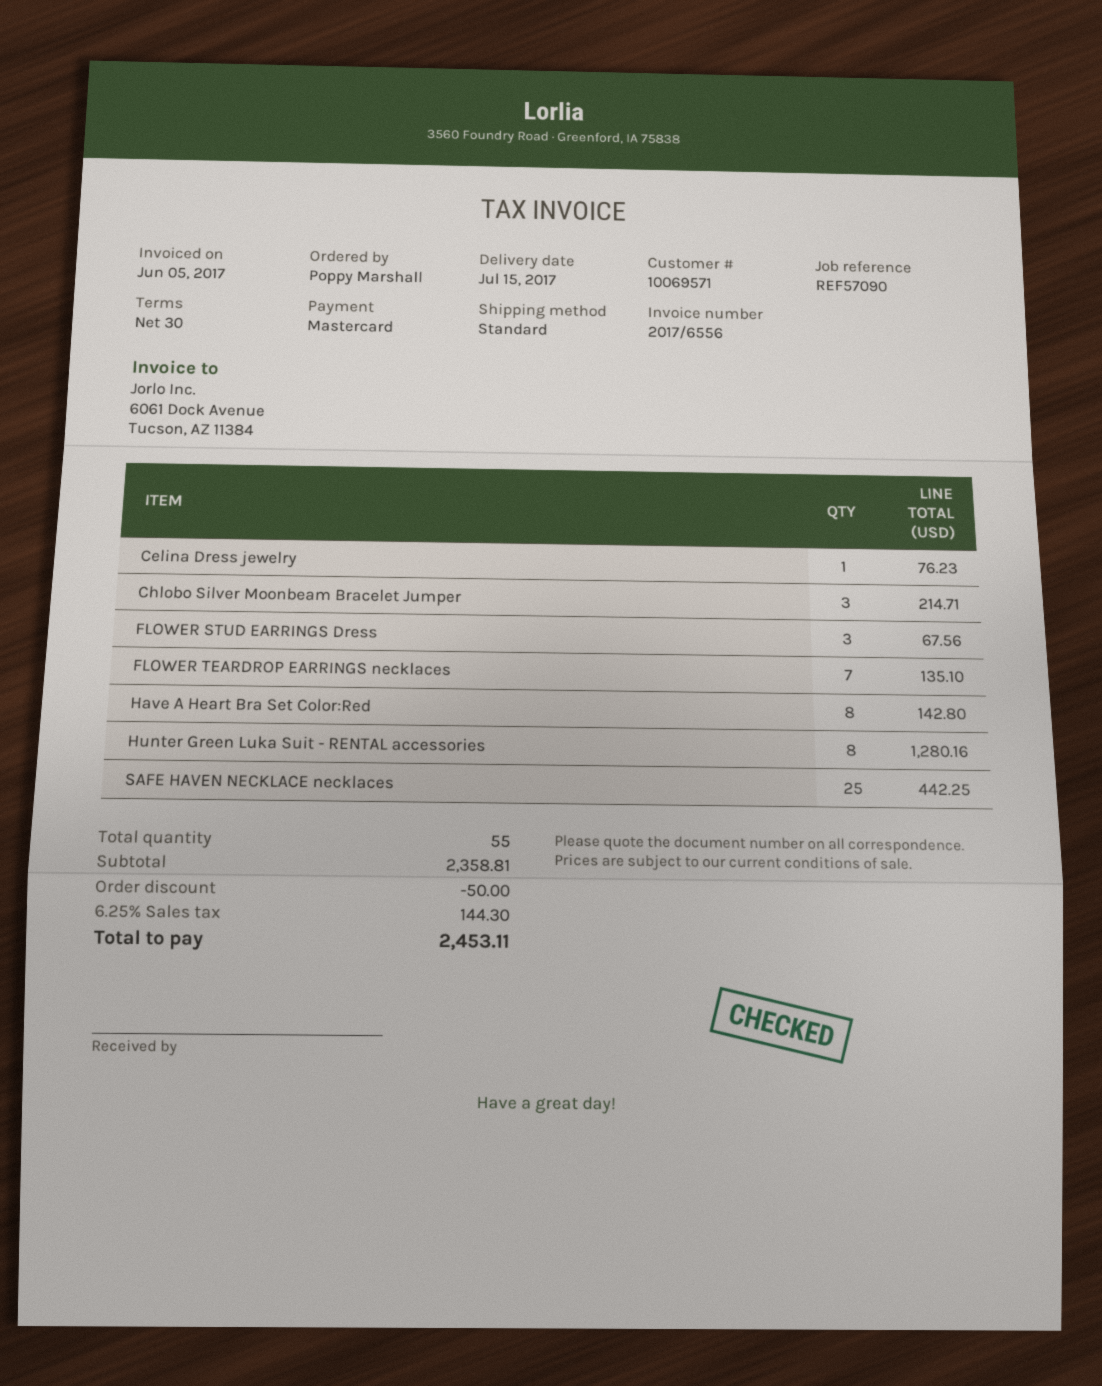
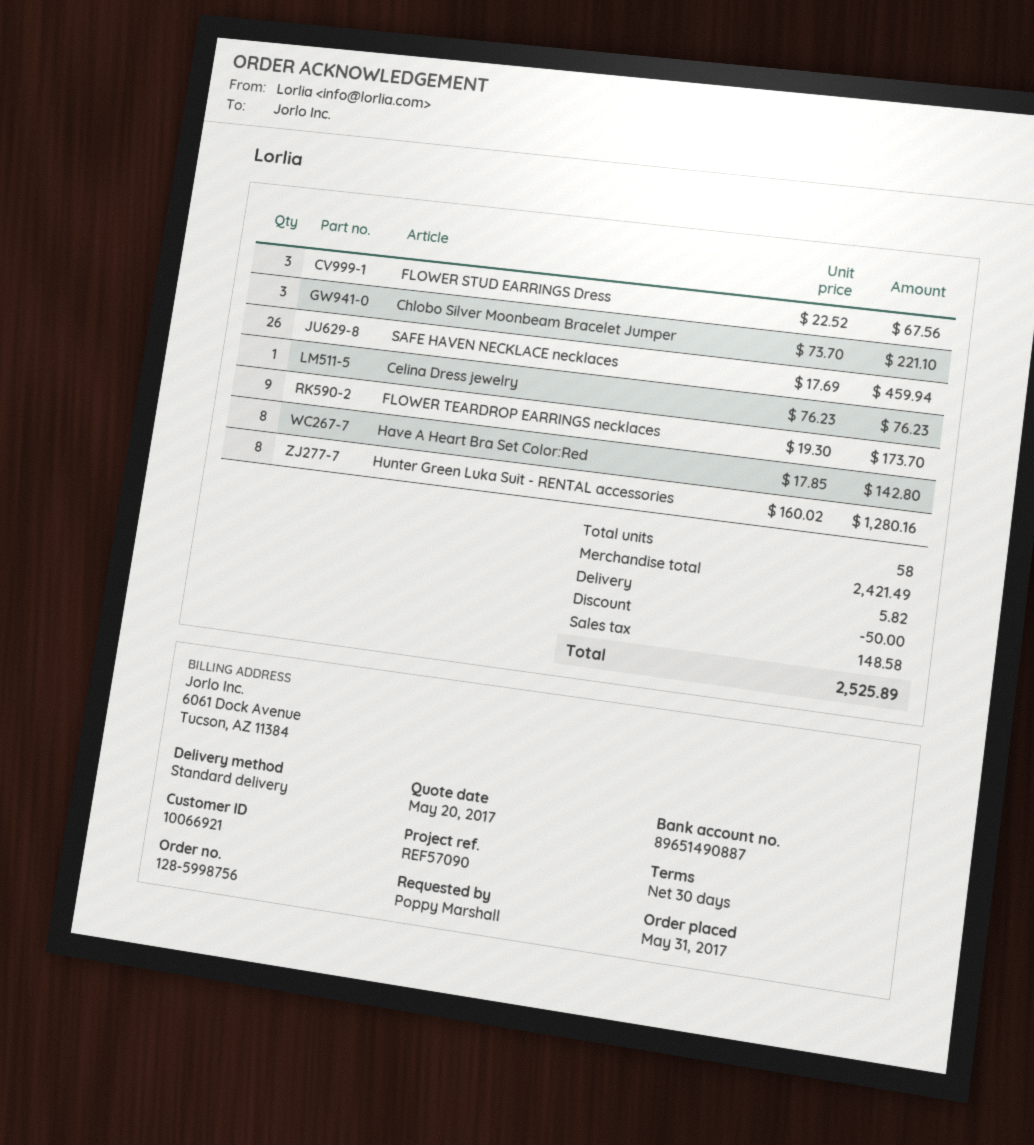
customer number: 10069571 -> 10066921
Chlobo Silver Moonbeam Bracelet Jumper: 3 for 214.71 -> 3 for 221.10
FLOWER TEARDROP EARRINGS necklaces: 7 for 135.10 -> 9 for 173.70
SAFE HAVEN NECKLACE necklaces: 25 for 442.25 -> 26 for 459.94
total quantity: 55 -> 58
subtotal: 2358.81 -> 2421.49
shipping: none -> 5.82
tax: 144.30 -> 148.58
total: 2453.11 -> 2525.89

